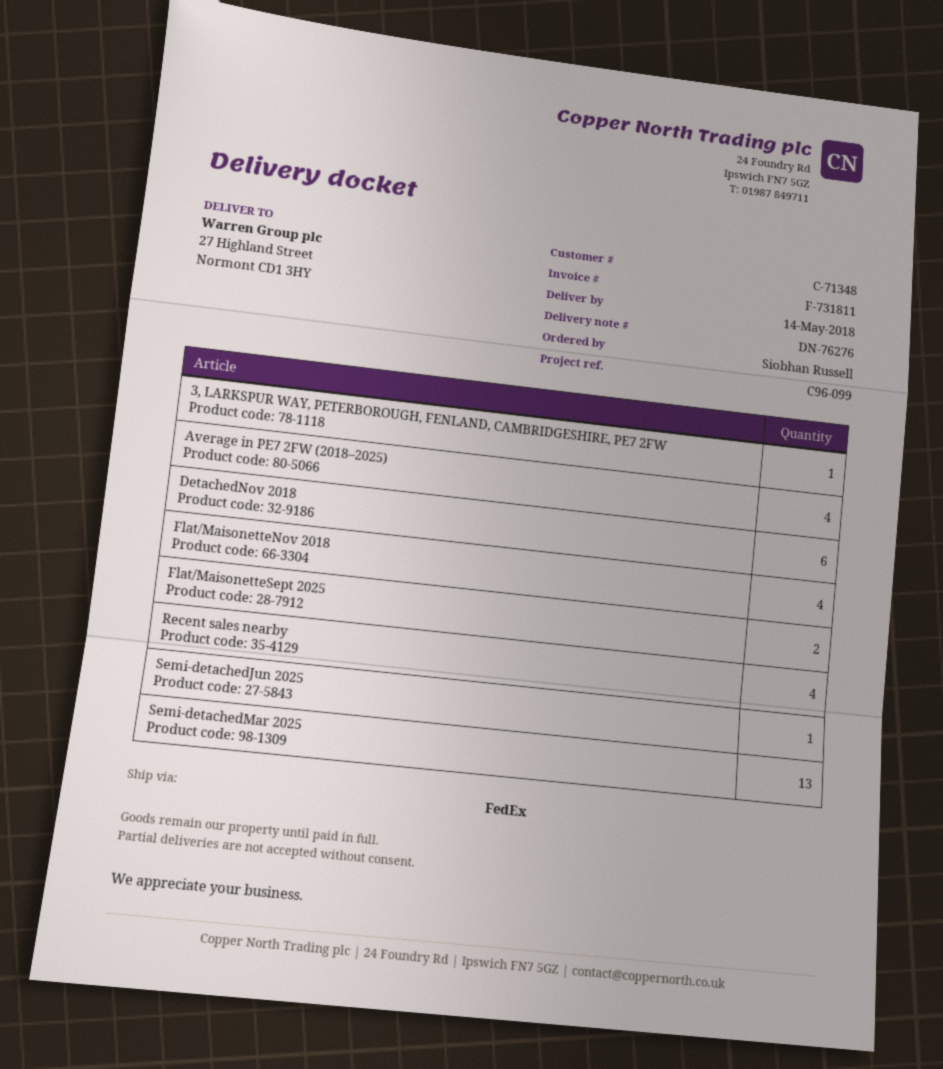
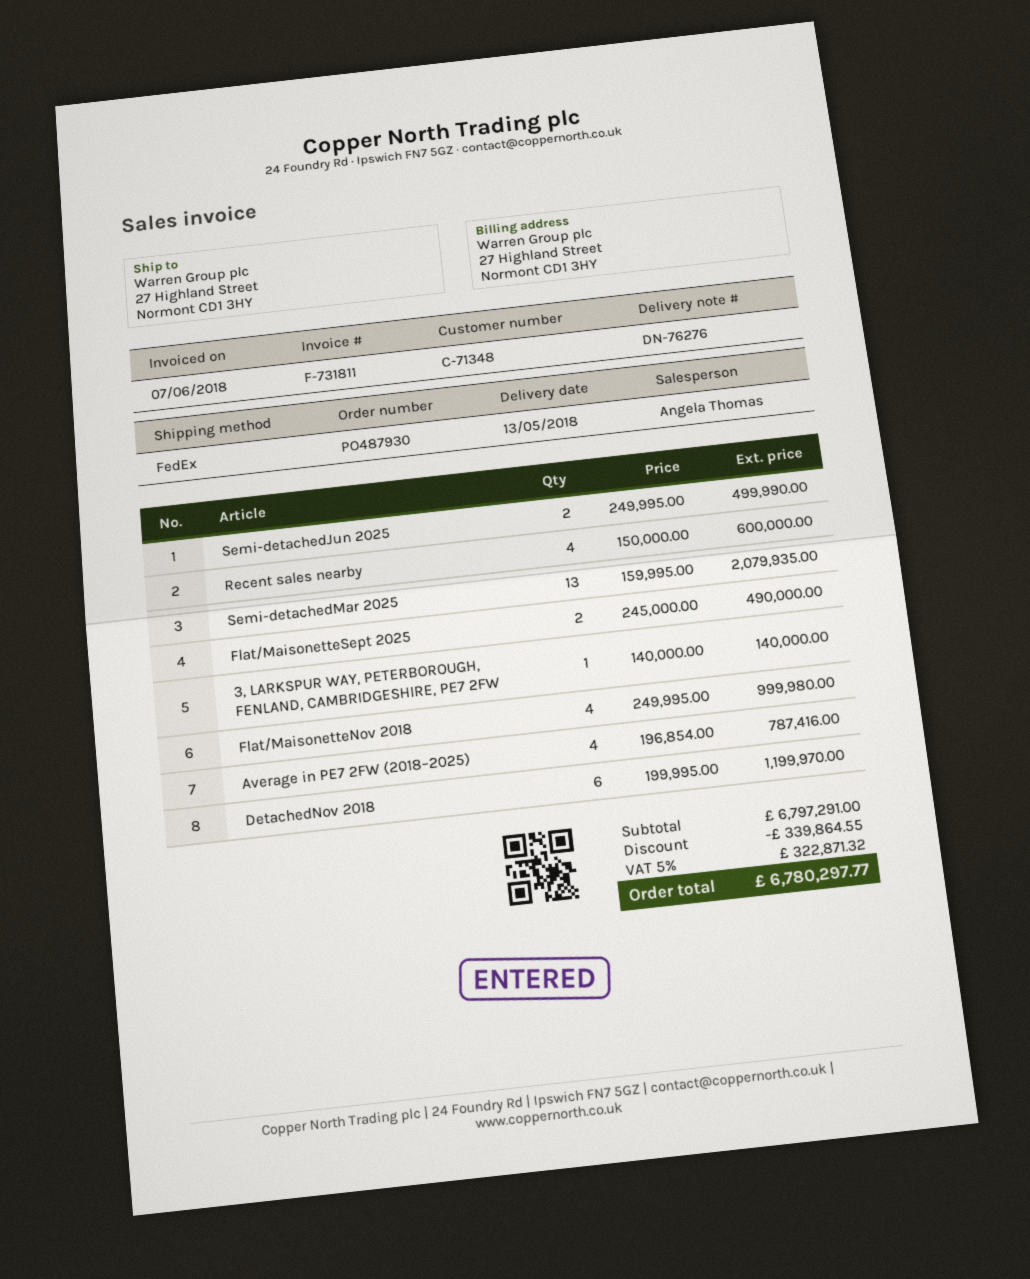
delivery date: 2018-05-14 -> 2018-05-13
Semi-detachedJun 2025: 1 -> 2

